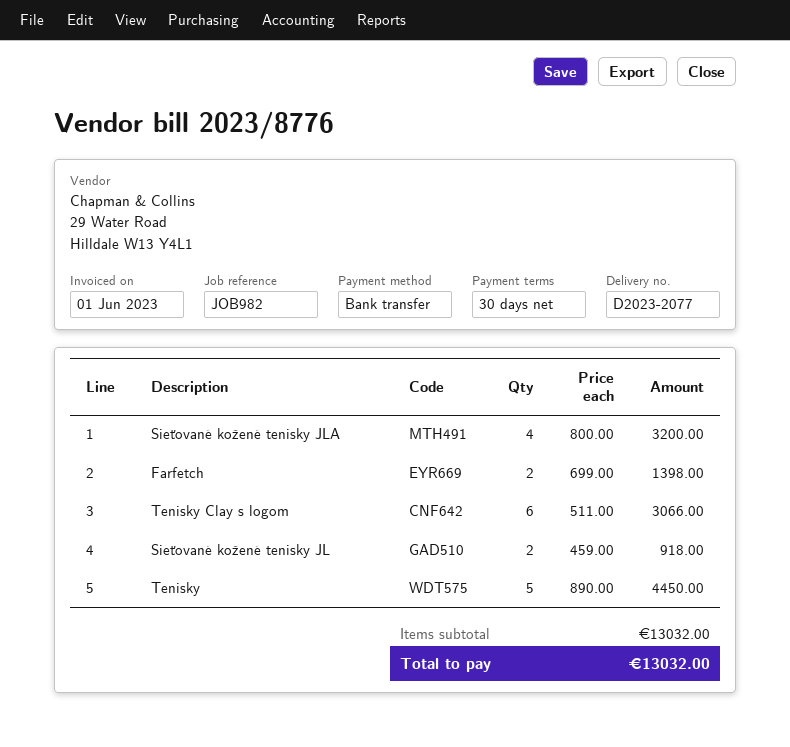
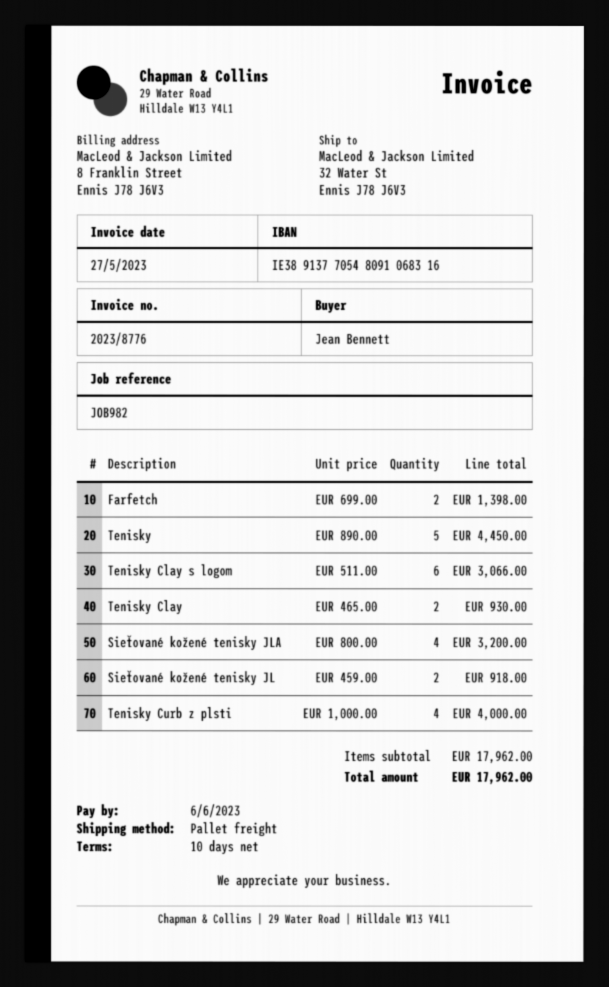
invoice date: 2023-06-01 -> 2023-05-27
payment terms: 30 days -> 10 days
Tenisky Clay: none -> 2 x 465.00 = 930.00
Tenisky Curb z plsti: none -> 4 x 1000.00 = 4000.00
subtotal: 13032.00 -> 17962.00
total: 13032.00 -> 17962.00

